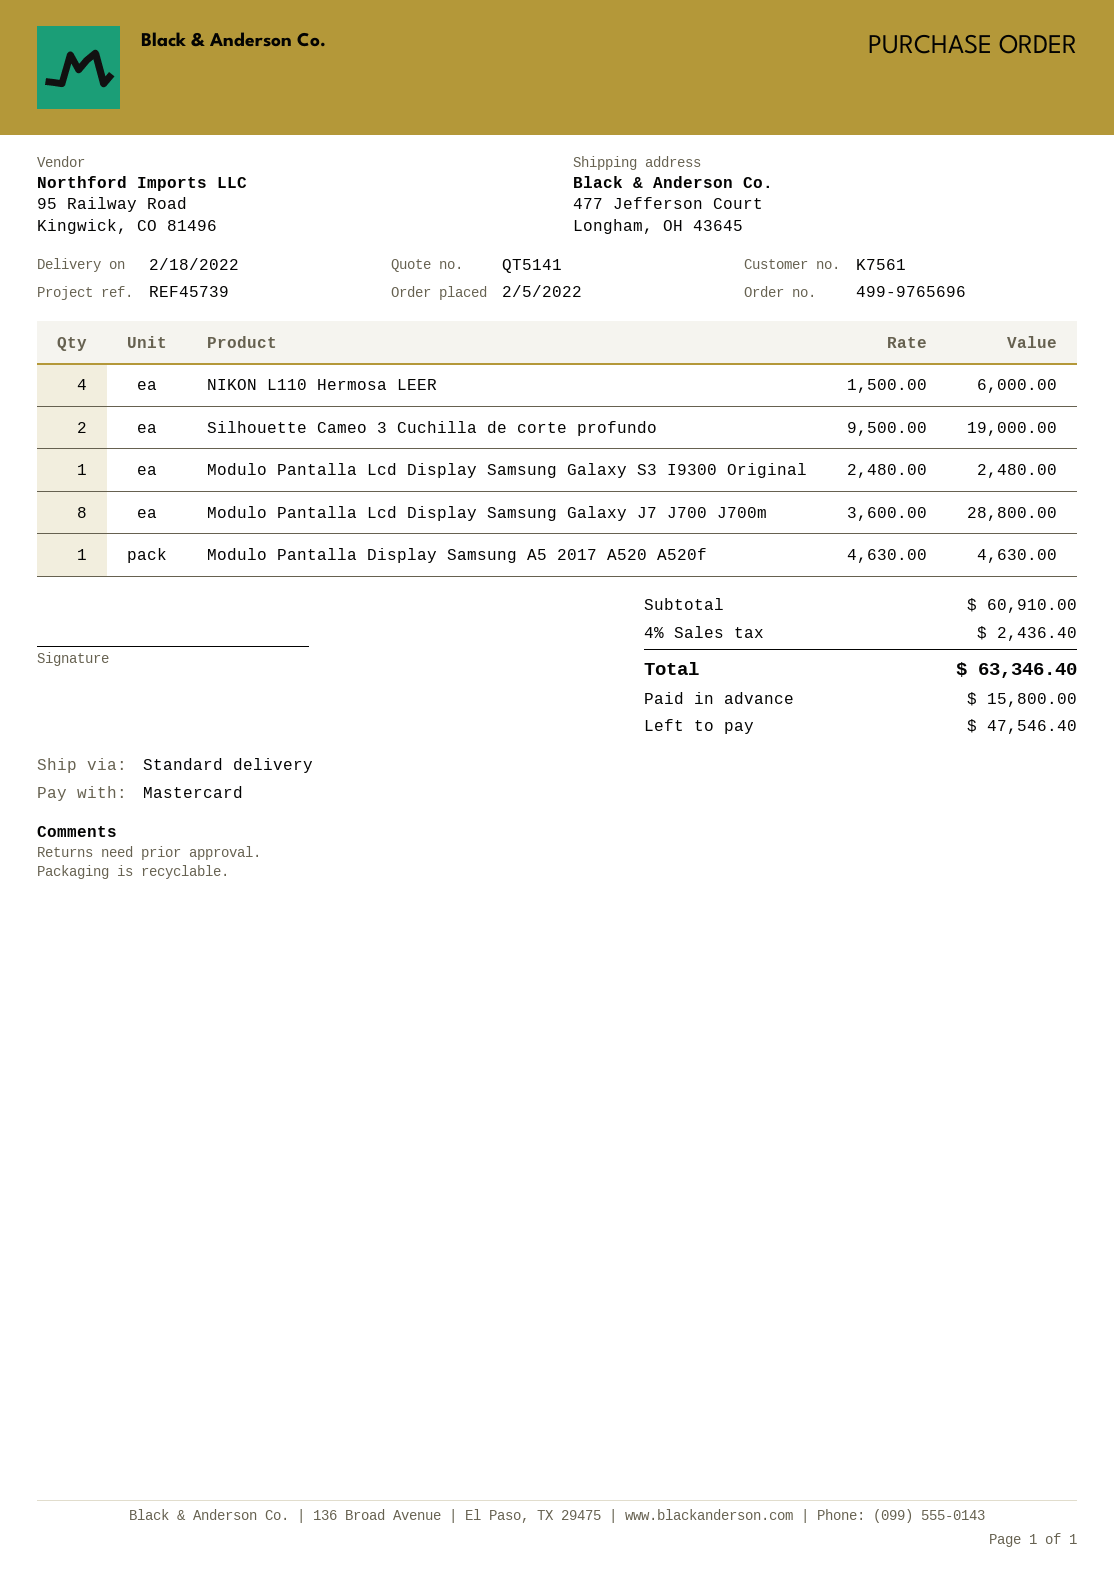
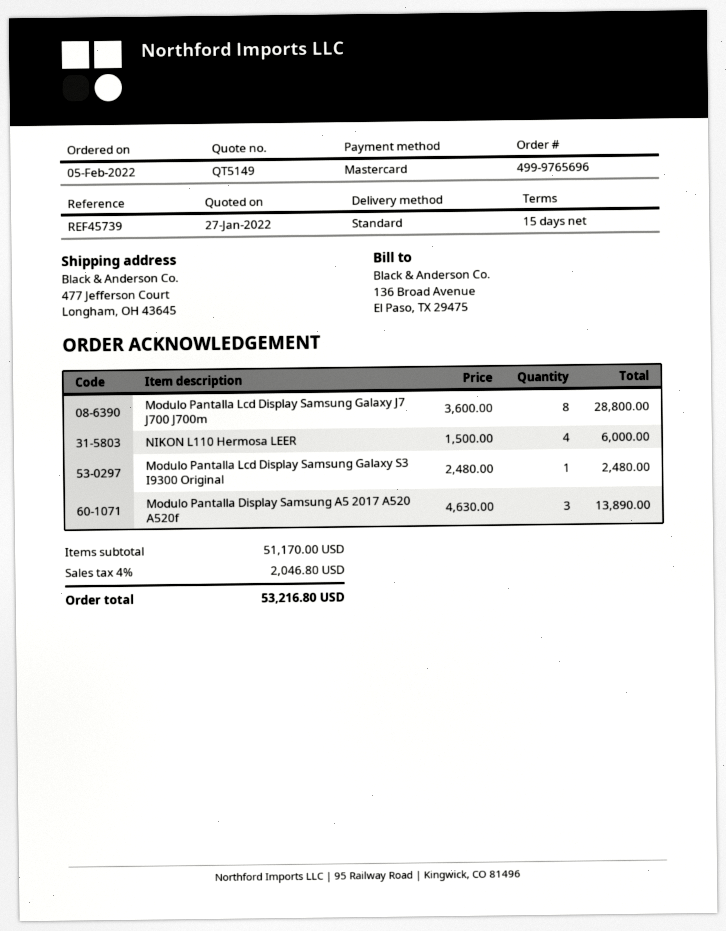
quote number: QT5141 -> QT5149
Silhouette Cameo 3 Cuchilla de corte profundo: 2 x 9500.00 = 19000.00 -> none
Modulo Pantalla Display Samsung A5 2017 A520 A520f: 1 x 4630.00 = 4630.00 -> 3 x 4630.00 = 13890.00
subtotal: 60910.00 -> 51170.00
tax: 4% = 2436.40 -> 4% = 2046.80
total: 63346.40 -> 53216.80

